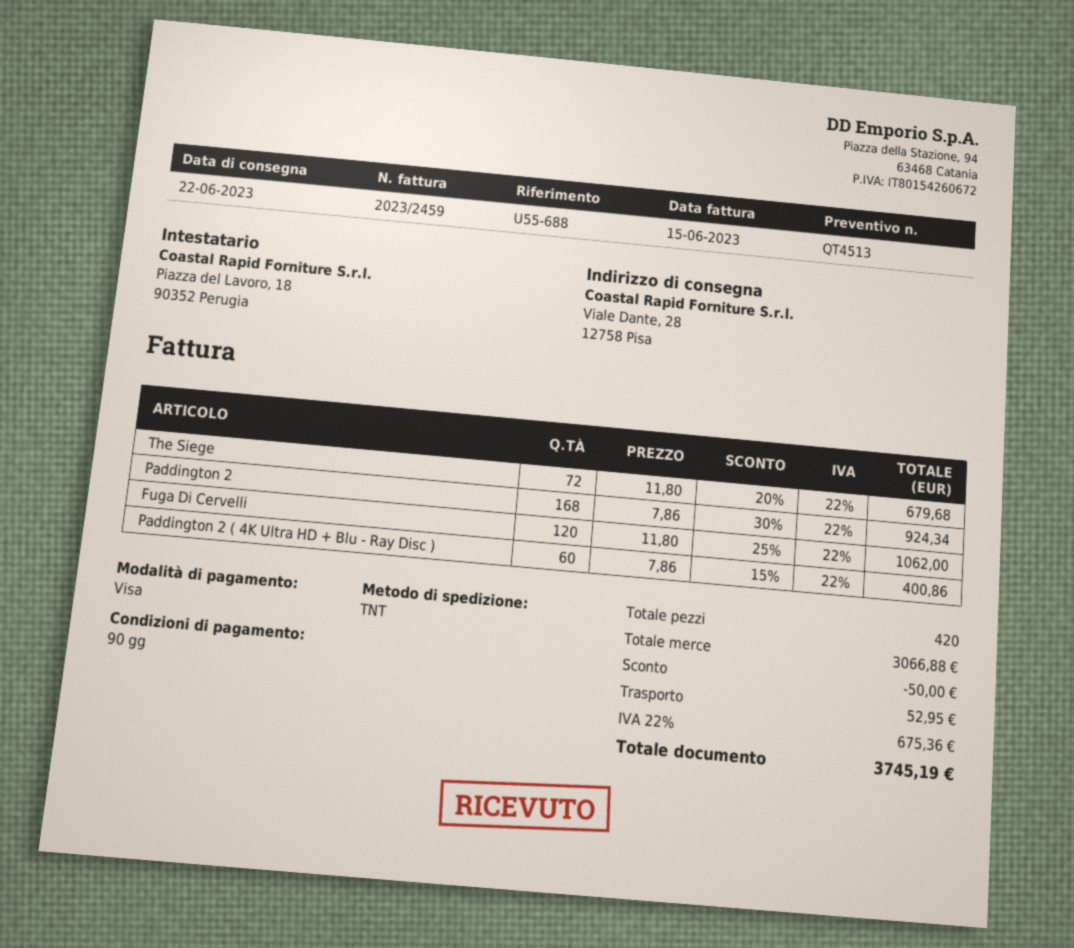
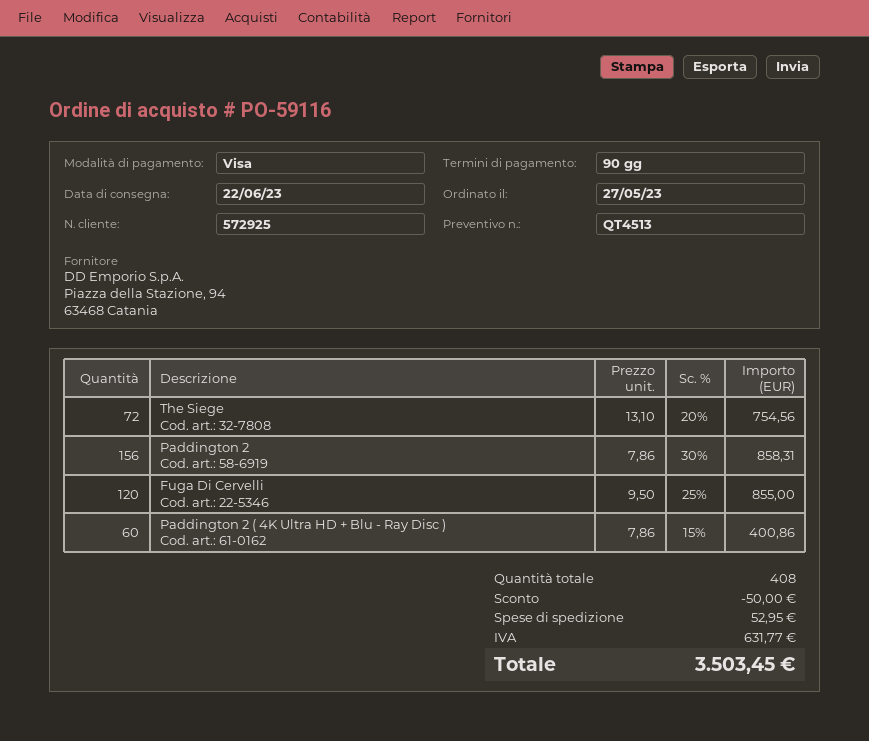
The Siege: 72 x 11.80 - 20% = 679.68 -> 72 x 13.10 - 20% = 754.56
Paddington 2: 168 x 7.86 - 30% = 924.34 -> 156 x 7.86 - 30% = 858.31
Fuga Di Cervelli: 120 x 11.80 - 25% = 1062.00 -> 120 x 9.50 - 25% = 855.00
total quantity: 420 -> 408
tax: 675.36 -> 631.77
total: 3745.19 -> 3503.45

